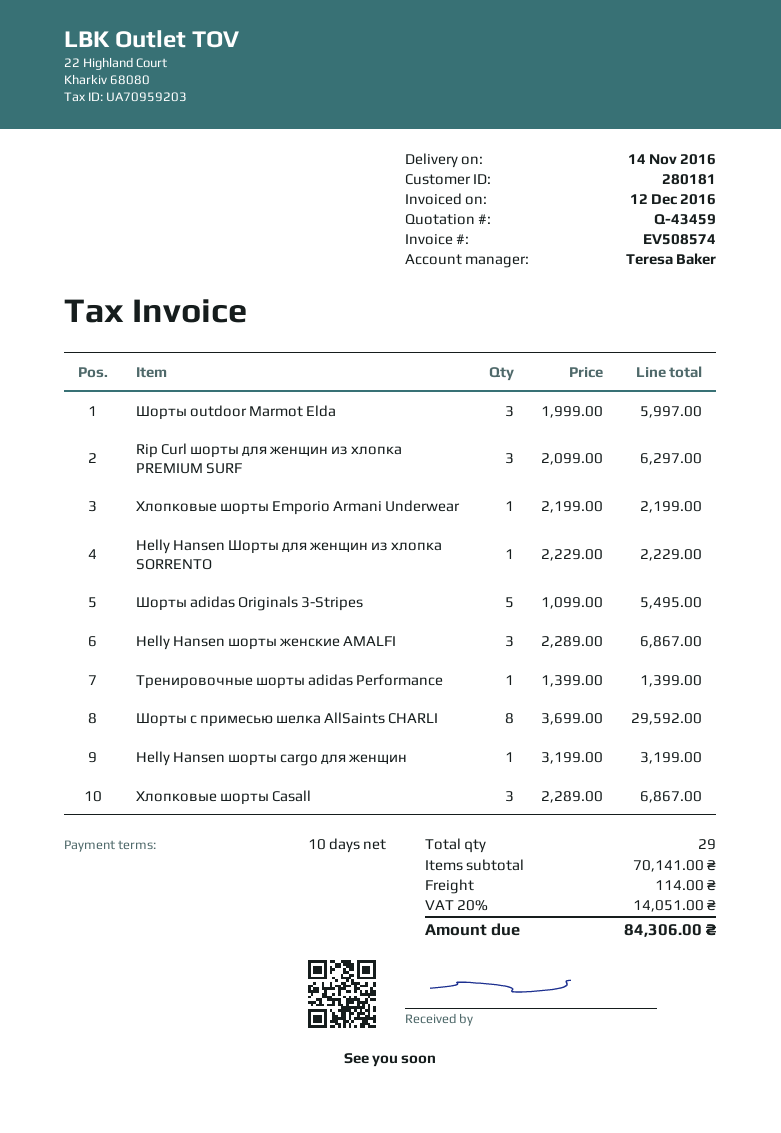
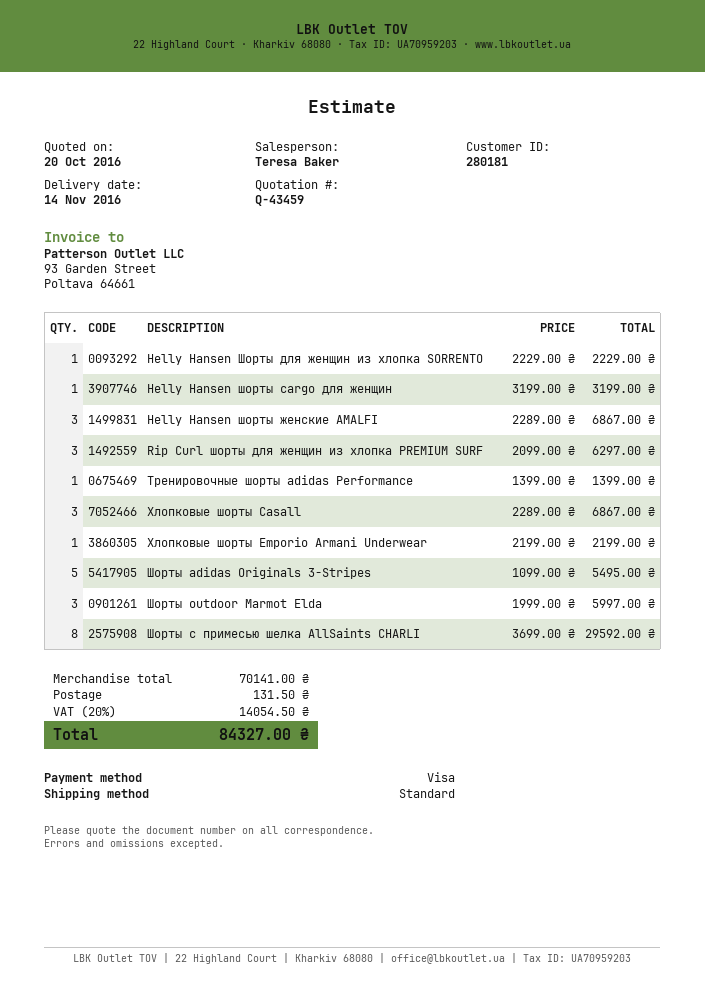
shipping: 114.00 -> 131.50
tax: 20% = 14051.00 -> 20% = 14054.50
total: 84306.00 -> 84327.00

